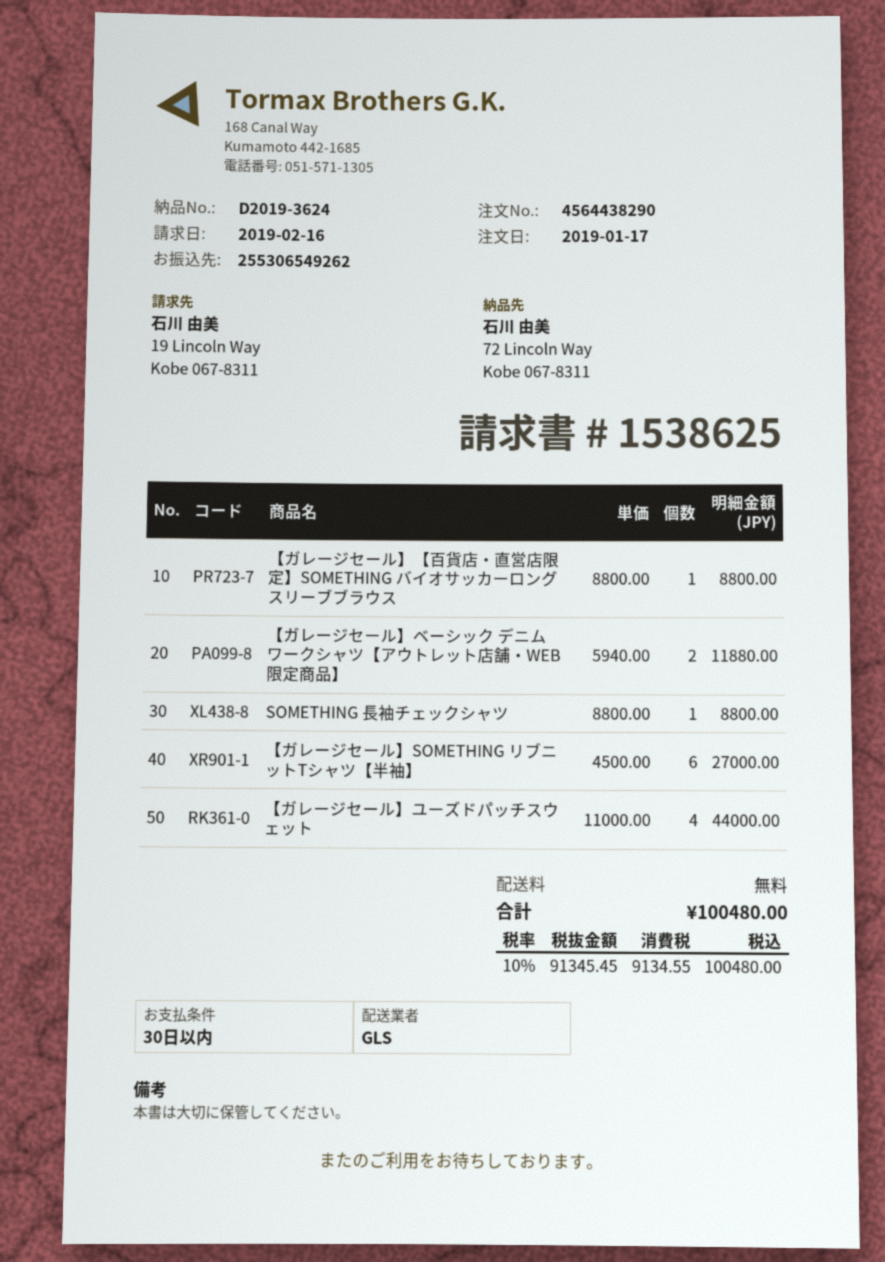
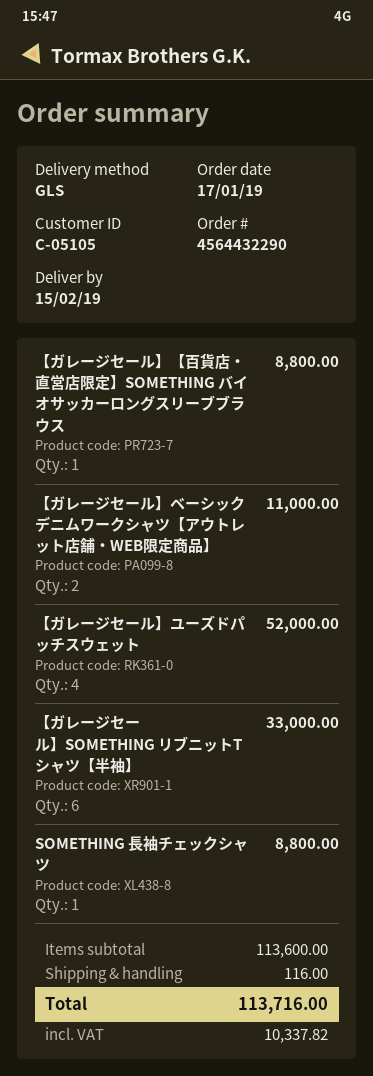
order number: 4564438290 -> 4564432290
【ガレージセール】ベーシック デニムワークシャツ【アウトレット店舗・WEB限定商品】: 2 for 11880.00 -> 2 for 11000.00
【ガレージセール】SOMETHING リブニットTシャツ【半袖】: 6 for 27000.00 -> 6 for 33000.00
【ガレージセール】ユーズドパッチスウェット: 4 for 44000.00 -> 4 for 52000.00
shipping: 0.00 -> 116.00
tax: 9134.55 -> 10337.82
total: 100480.00 -> 113716.00

